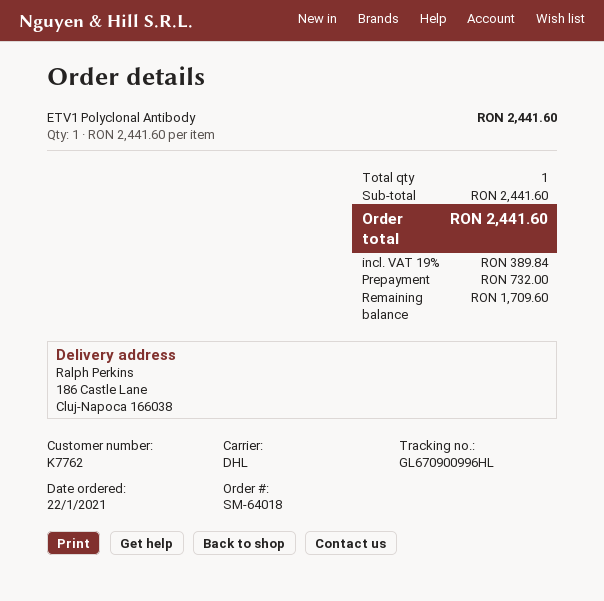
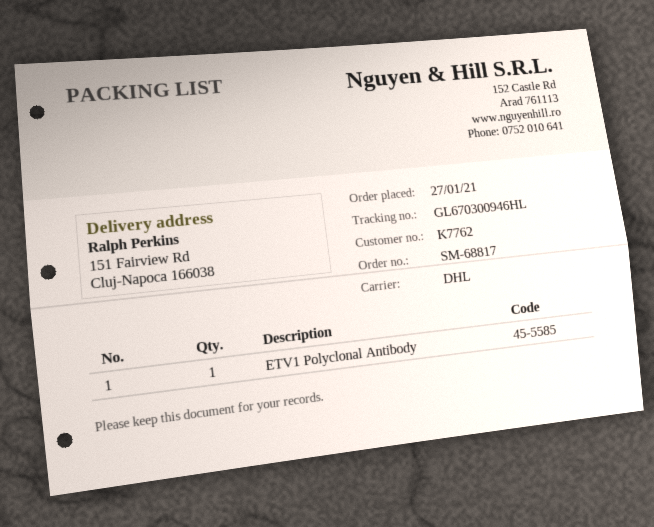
order number: SM-64018 -> SM-68817
order date: 2021-01-22 -> 2021-01-27
tracking number: GL670900996HL -> GL670300946HL
ship to: 186 Castle Lane, Cluj-Napoca 166038 -> 151 Fairview Rd, Cluj-Napoca 166038

